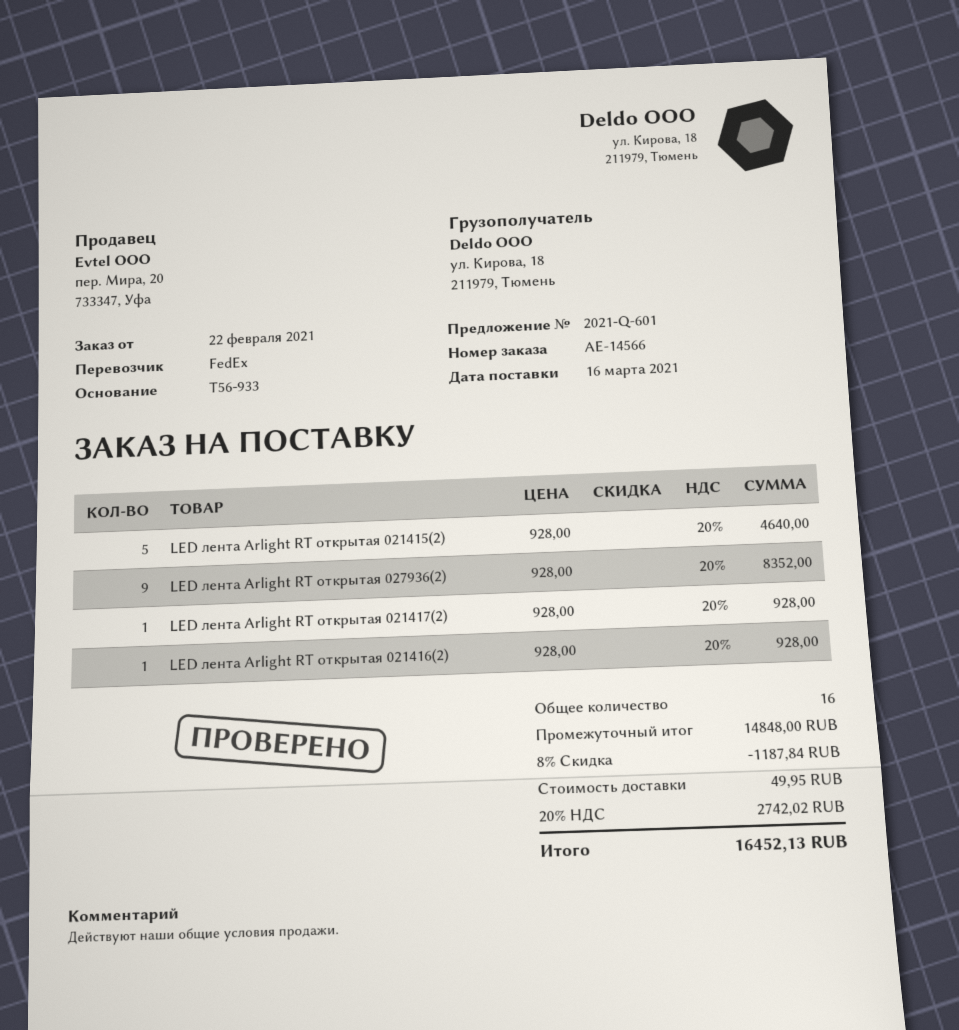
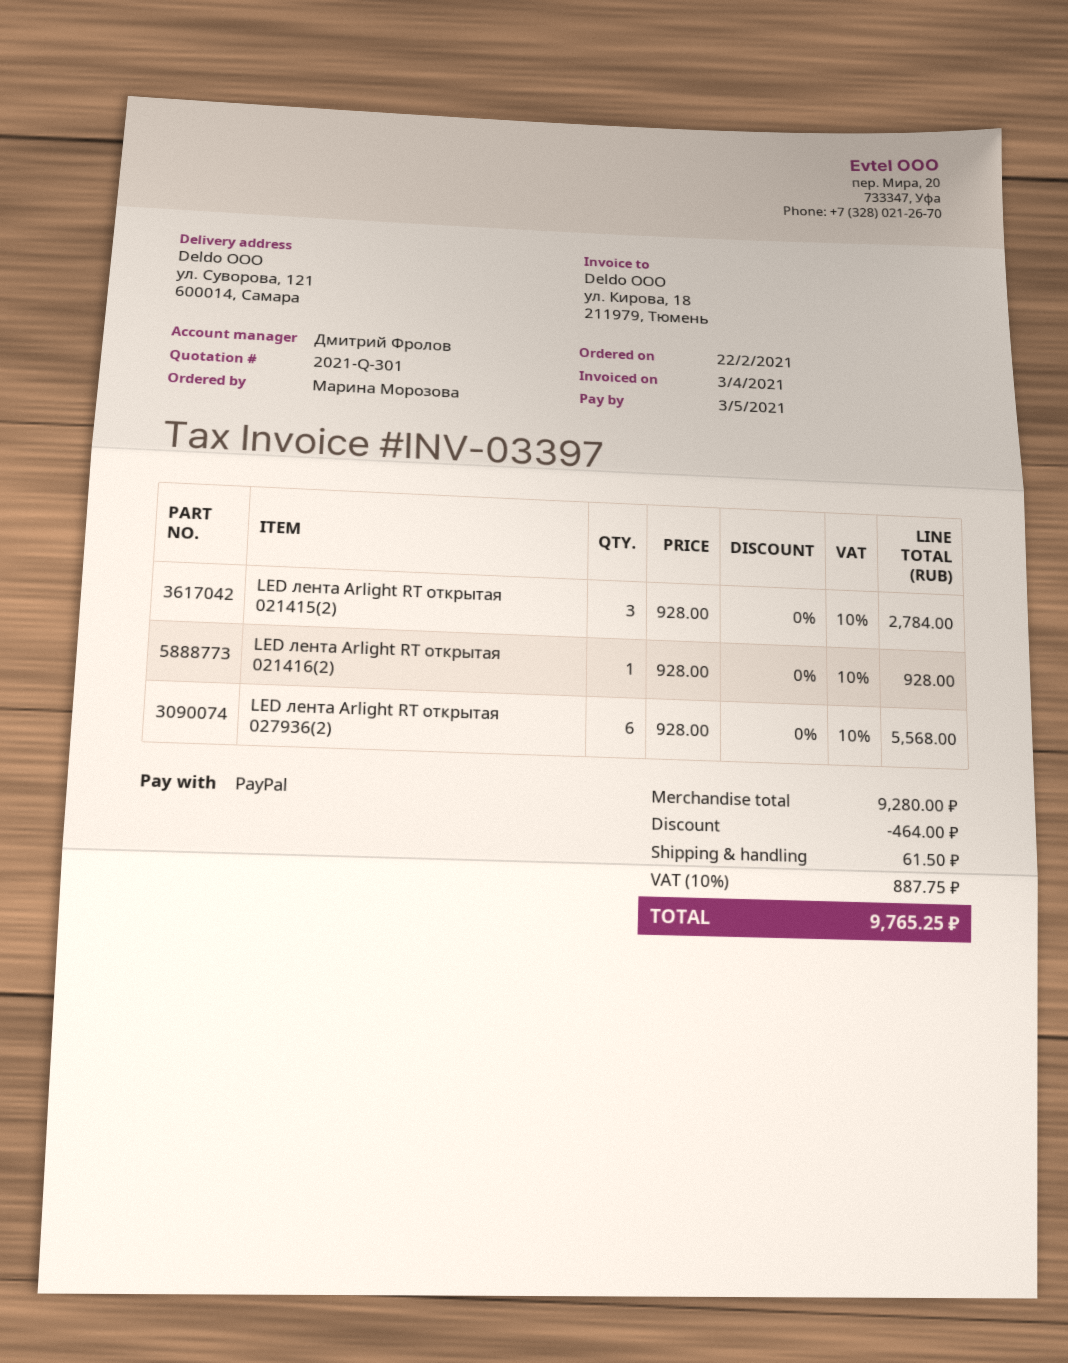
quote number: 2021-Q-601 -> 2021-Q-301
ship to: ул. Кирова, 18, 211979, Тюмень -> ул. Суворова, 121, 600014, Самара
LED лента Arlight RT открытая 021415(2): 5 x 928.00 = 4640.00 -> 3 x 928.00 = 2784.00
LED лента Arlight RT открытая 027936(2): 9 x 928.00 = 8352.00 -> 6 x 928.00 = 5568.00
LED лента Arlight RT открытая 021417(2): 1 x 928.00 = 928.00 -> none
subtotal: 14848.00 -> 9280.00
discount: 1187.84 -> 464.00
shipping: 49.95 -> 61.50
tax: 20% = 2742.02 -> 10% = 887.75
total: 16452.13 -> 9765.25

